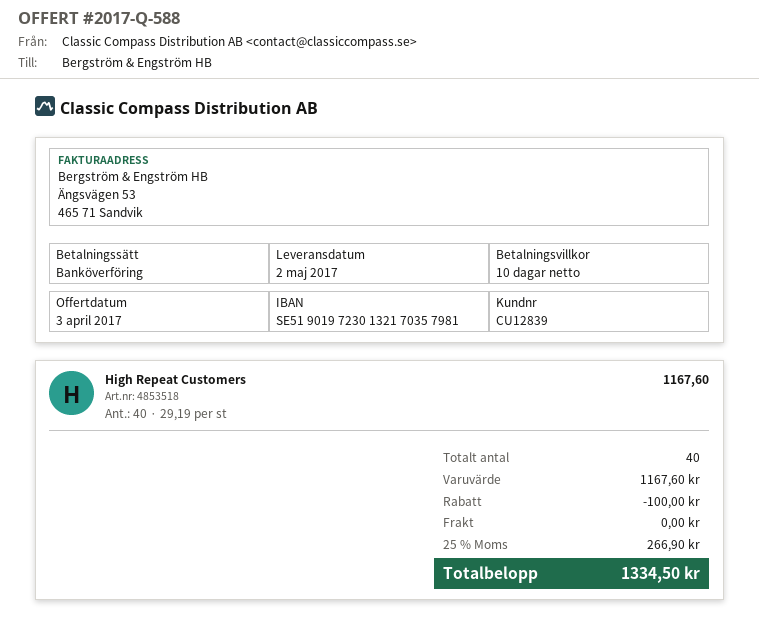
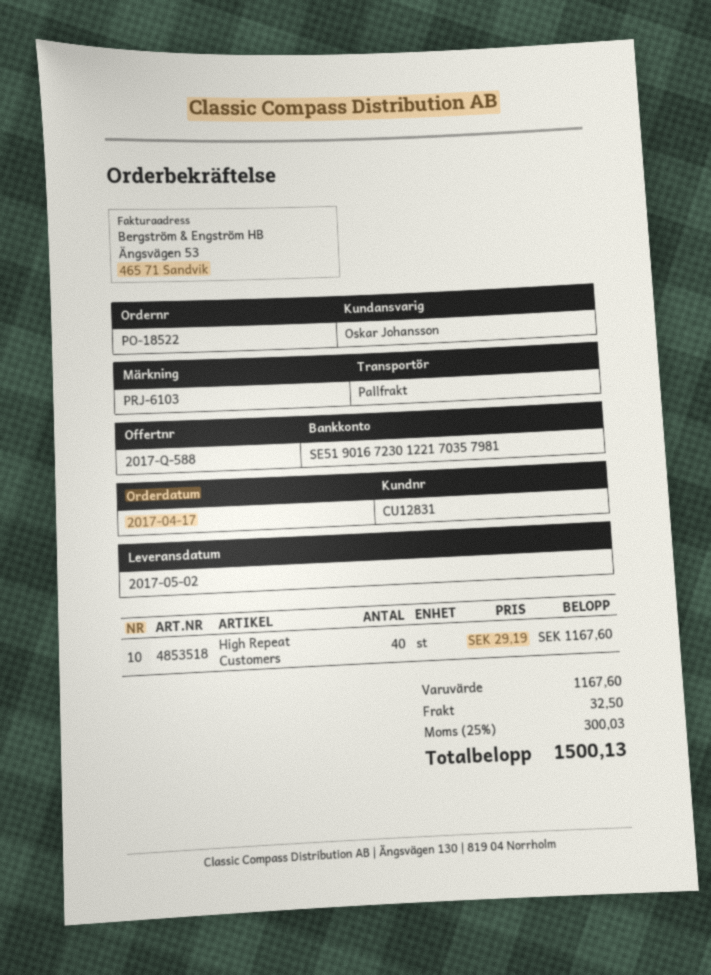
customer number: CU12839 -> CU12831
bank account: SE5190197230132170357981 -> SE5190167230122170357981
discount: 100.00 -> none
shipping: 0.00 -> 32.50
tax: 25% = 266.90 -> 25% = 300.03
total: 1334.50 -> 1500.13

